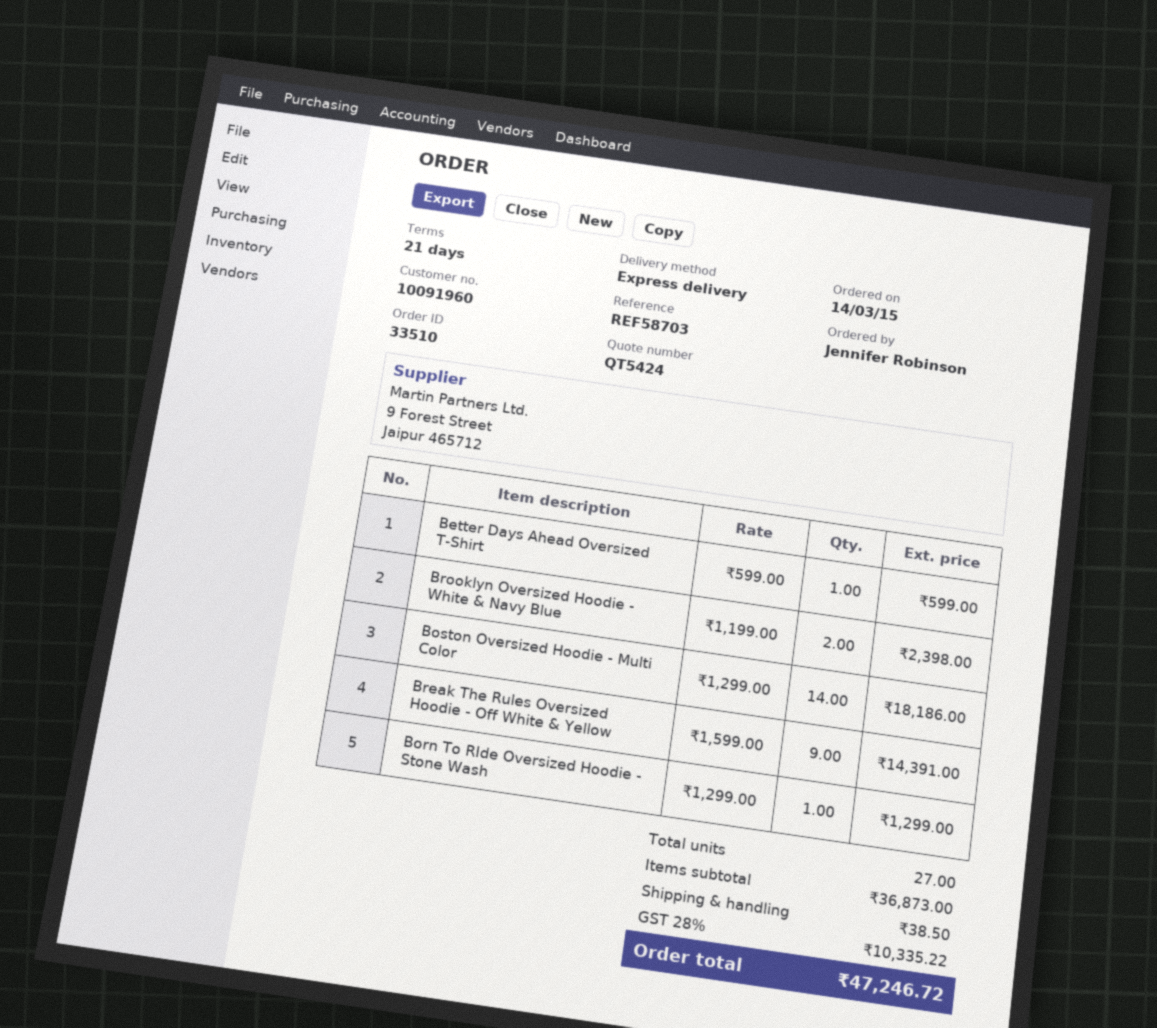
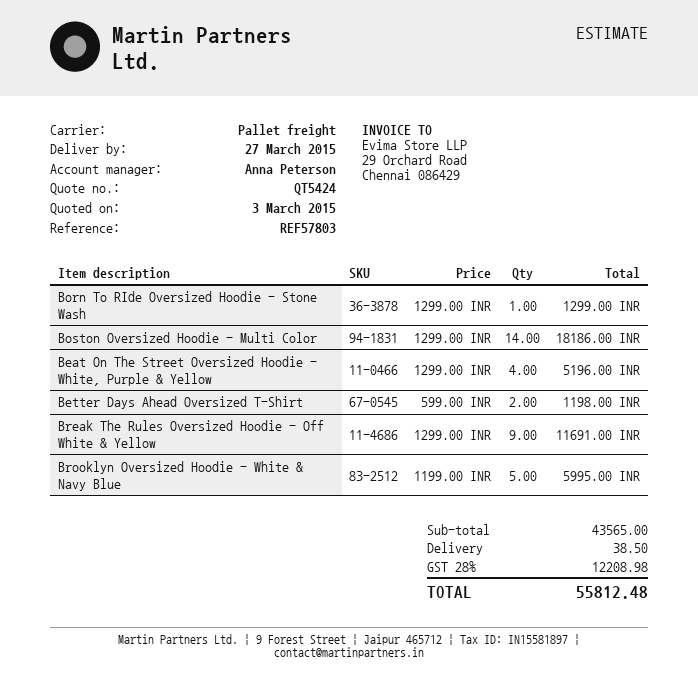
reference: REF58703 -> REF57803
shipping method: express -> pallet freight
Better Days Ahead Oversized T-Shirt: 1 x 599.00 = 599.00 -> 2 x 599.00 = 1198.00
Brooklyn Oversized Hoodie - White & Navy Blue: 2 x 1199.00 = 2398.00 -> 5 x 1199.00 = 5995.00
Break The Rules Oversized Hoodie - Off White & Yellow: 9 x 1599.00 = 14391.00 -> 9 x 1299.00 = 11691.00
Beat On The Street Oversized Hoodie - White, Purple & Yellow: none -> 4 x 1299.00 = 5196.00
subtotal: 36873.00 -> 43565.00
tax: 28% = 10335.22 -> 28% = 12208.98
total: 47246.72 -> 55812.48

